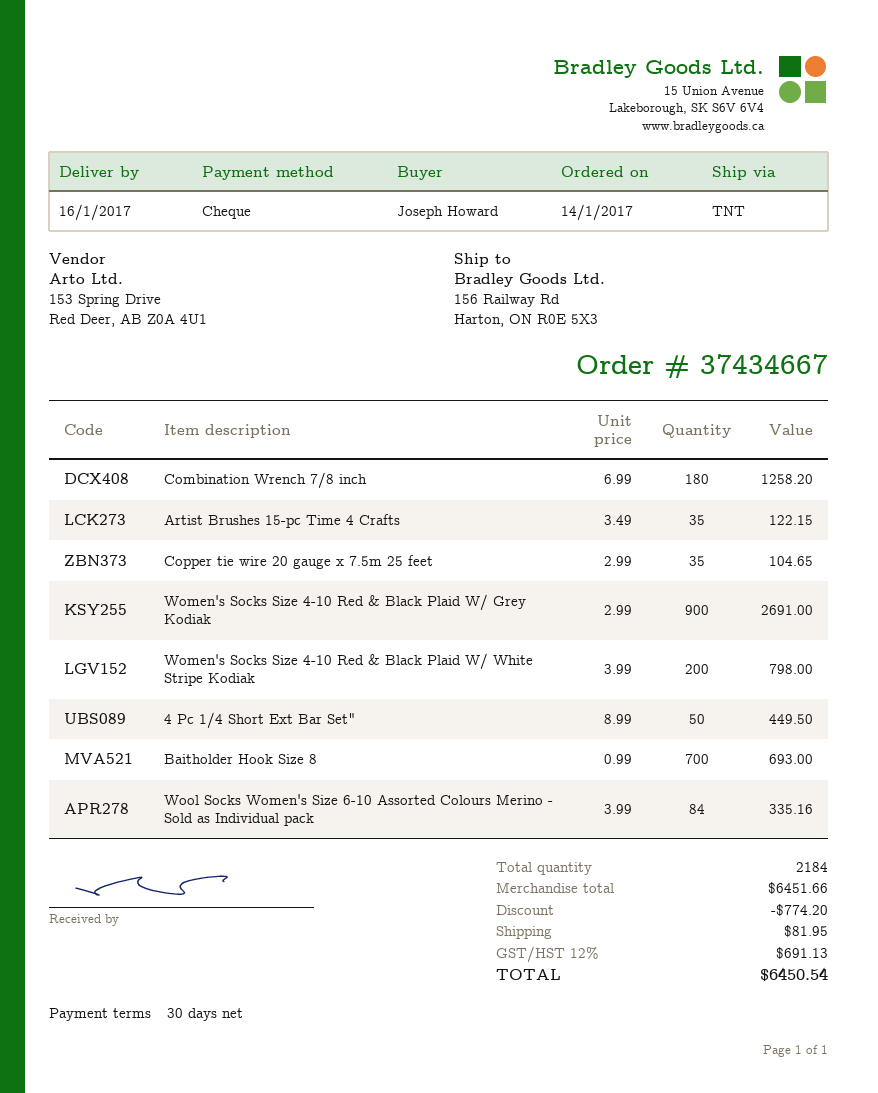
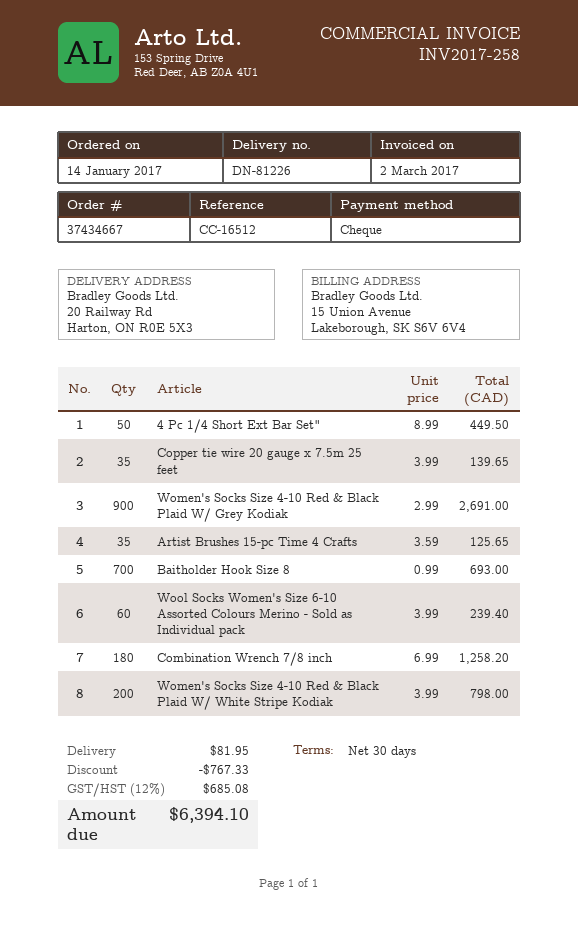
ship to: 156 Railway Rd, Harton, ON R0E 5X3 -> 20 Railway Rd, Harton, ON R0E 5X3
Artist Brushes 15-pc Time 4 Crafts: 35 x 3.49 = 122.15 -> 35 x 3.59 = 125.65
Copper tie wire 20 gauge x 7.5m 25 feet: 35 x 2.99 = 104.65 -> 35 x 3.99 = 139.65
Wool Socks Women's Size 6-10 Assorted Colours Merino - Sold as Individual pack: 84 x 3.99 = 335.16 -> 60 x 3.99 = 239.40
discount: 774.20 -> 767.33
tax: 12% = 691.13 -> 12% = 685.08
total: 6450.54 -> 6394.10

